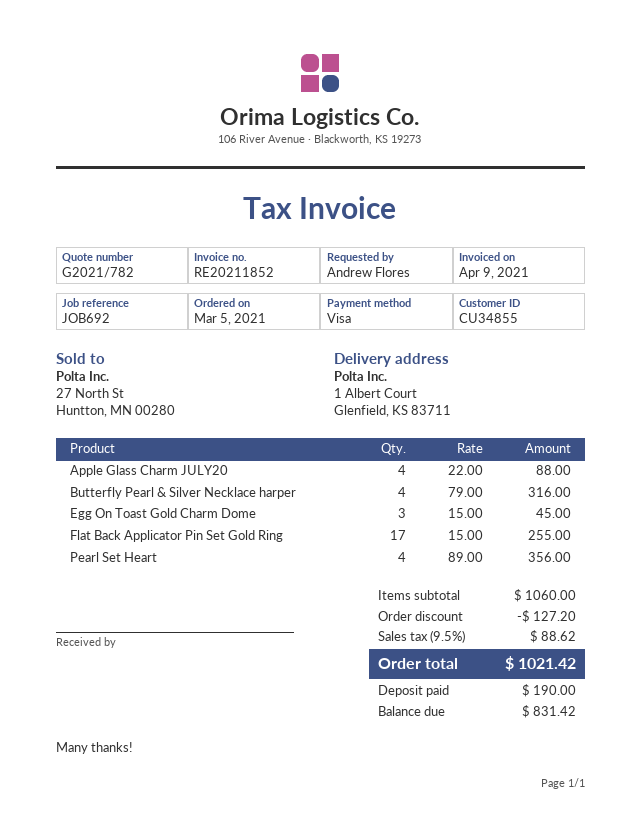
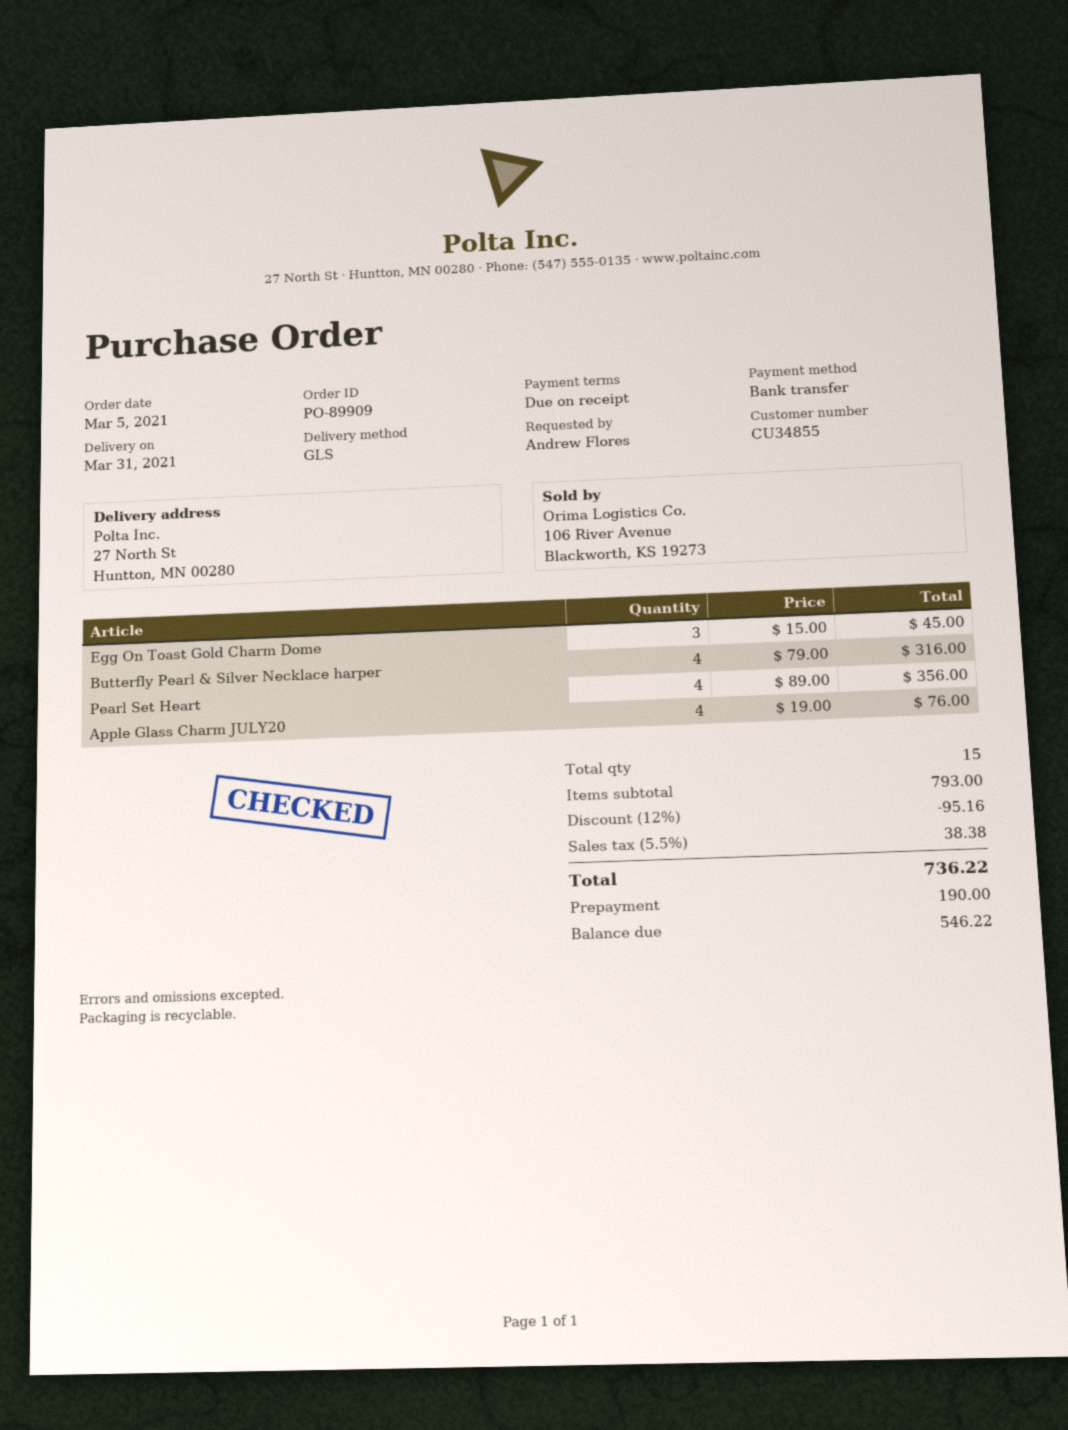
payment method: Visa -> bank transfer
ship to: 1 Albert Court, Glenfield, KS 83711 -> 27 North St, Huntton, MN 00280
Apple Glass Charm JULY20: 4 x 22.00 = 88.00 -> 4 x 19.00 = 76.00
Flat Back Applicator Pin Set Gold Ring: 17 x 15.00 = 255.00 -> none
subtotal: 1060.00 -> 793.00
discount: 127.20 -> 95.16
tax: 9.5% = 88.62 -> 5.5% = 38.38
total: 1021.42 -> 736.22
balance: 831.42 -> 546.22

